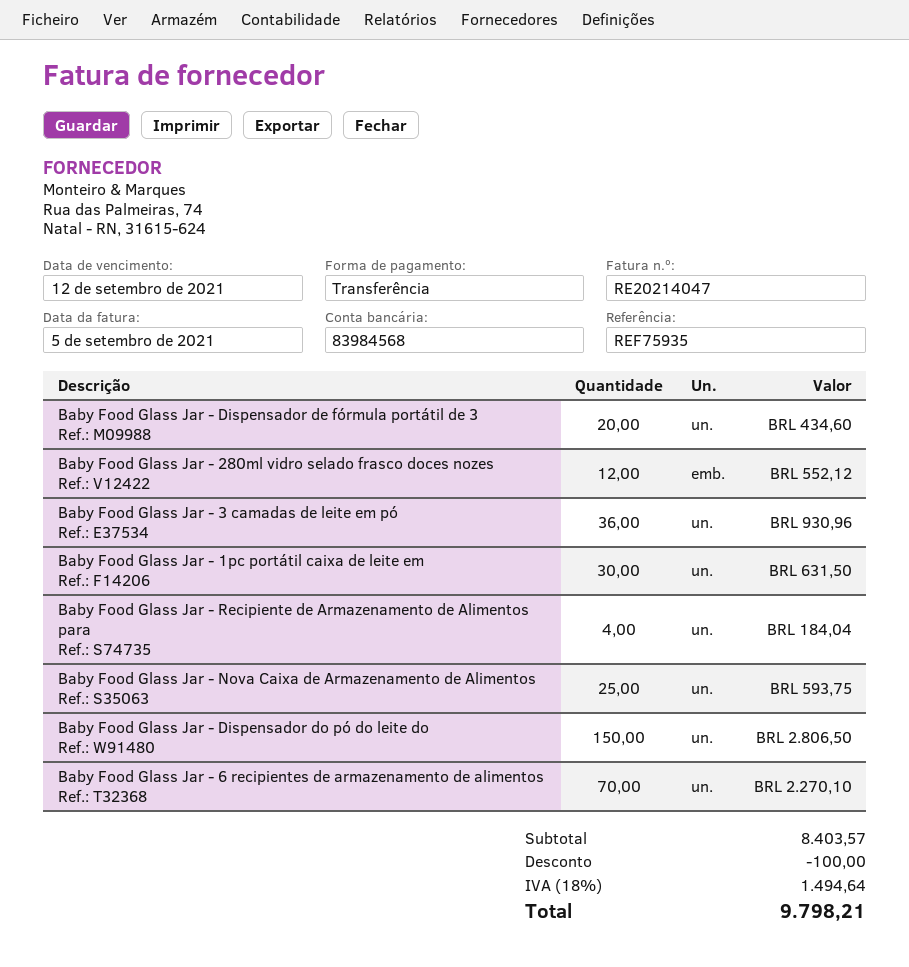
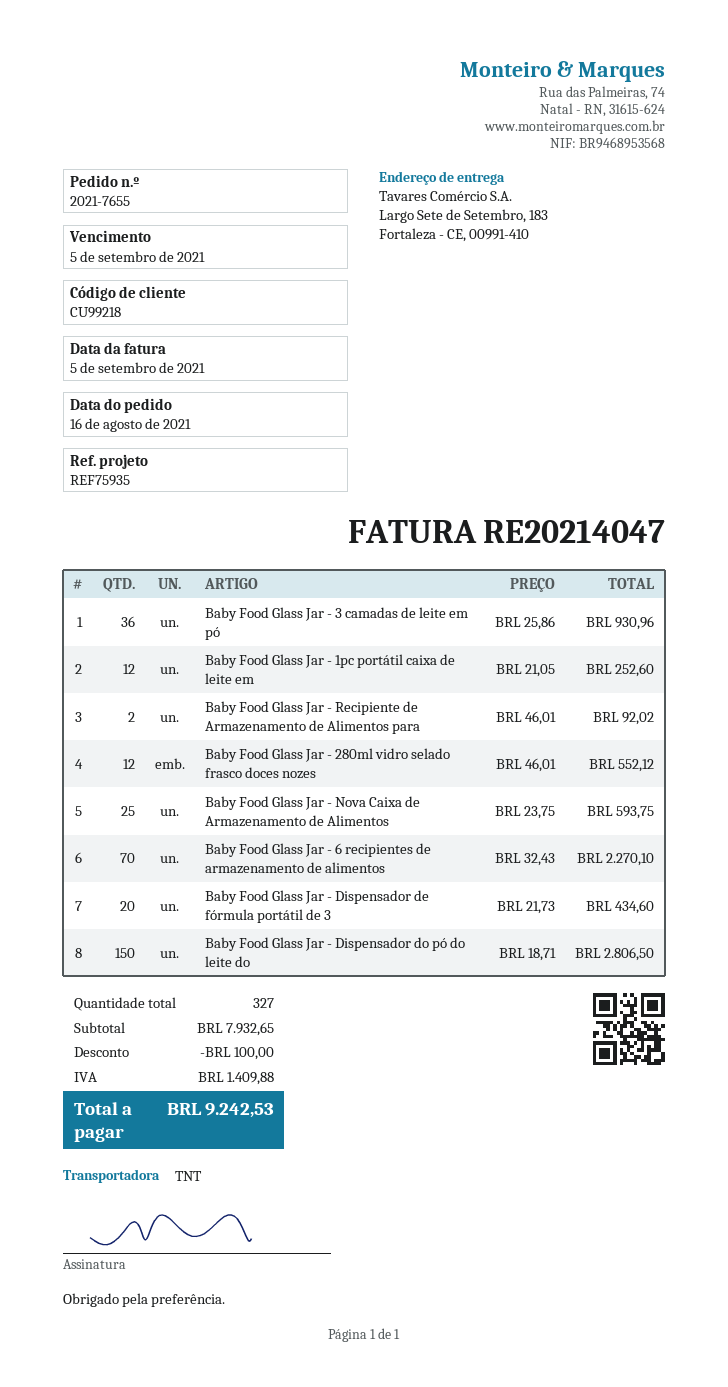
due date: 2021-09-12 -> 2021-09-05
Baby Food Glass Jar - 1pc portátil caixa de leite em: 30 for 631.50 -> 12 for 252.60
Baby Food Glass Jar - Recipiente de Armazenamento de Alimentos para: 4 for 184.04 -> 2 for 92.02
subtotal: 8403.57 -> 7932.65
tax: 1494.64 -> 1409.88
total: 9798.21 -> 9242.53

